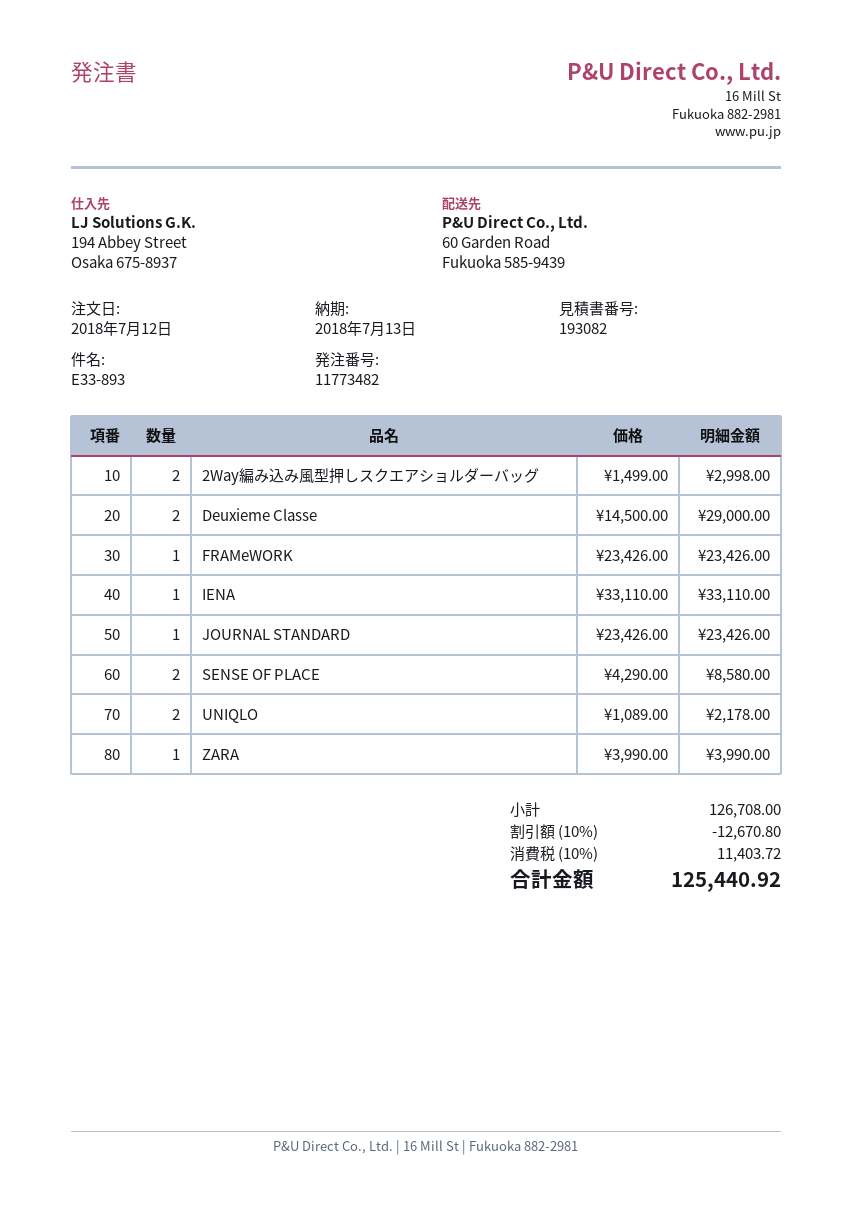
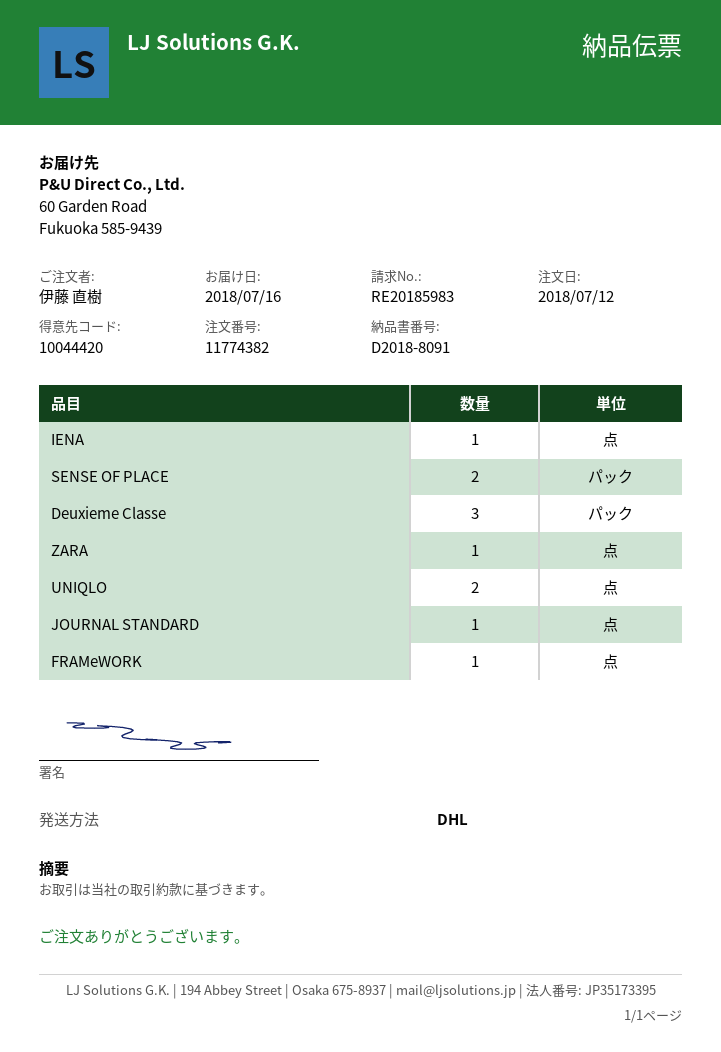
order number: 11773482 -> 11774382
delivery date: 2018-07-13 -> 2018-07-16
2Way編み込み風型押しスクエアショルダーバッグ: 2 -> none
Deuxieme Classe: 2 -> 3

